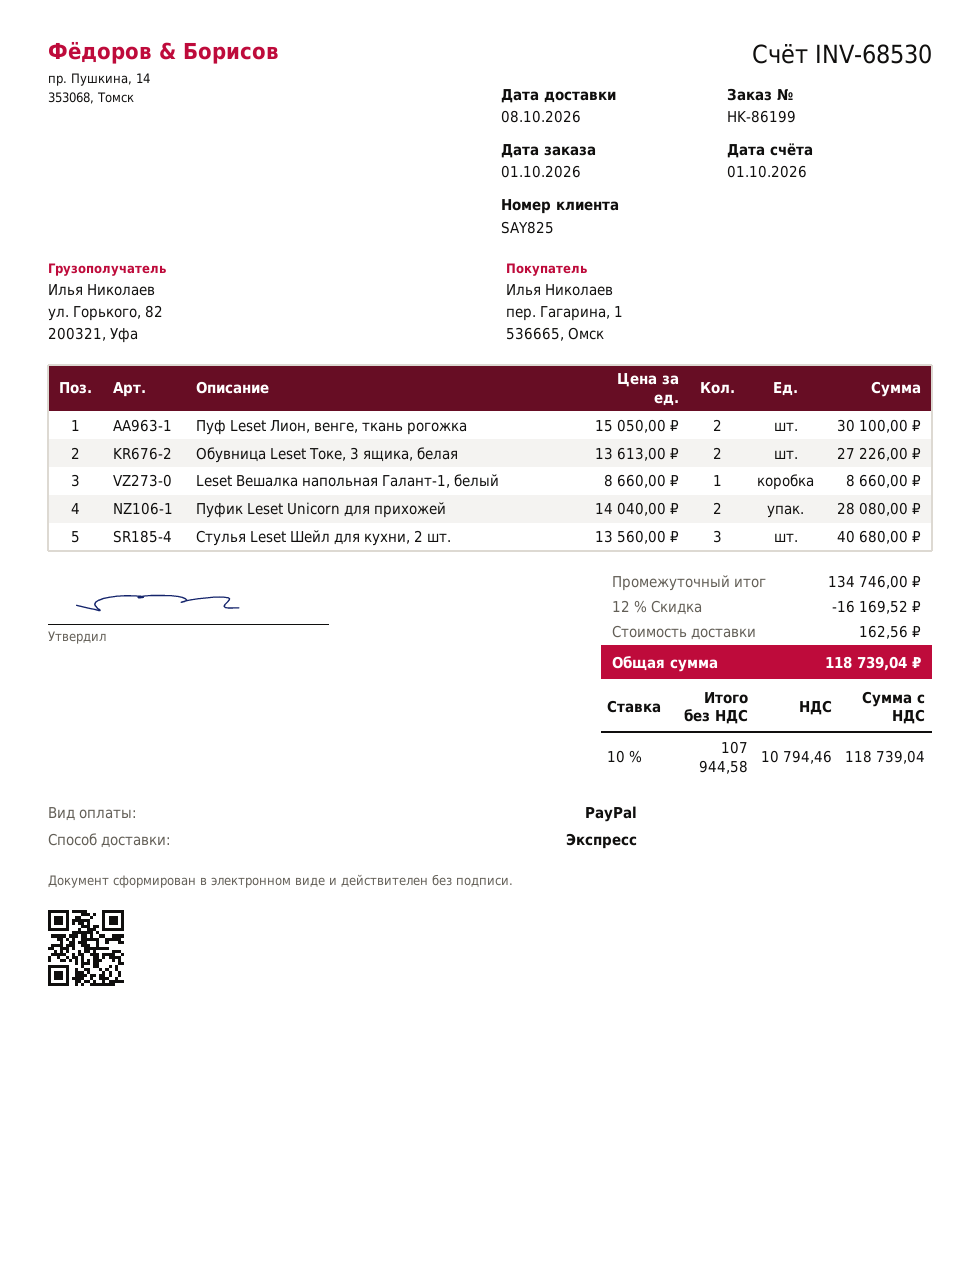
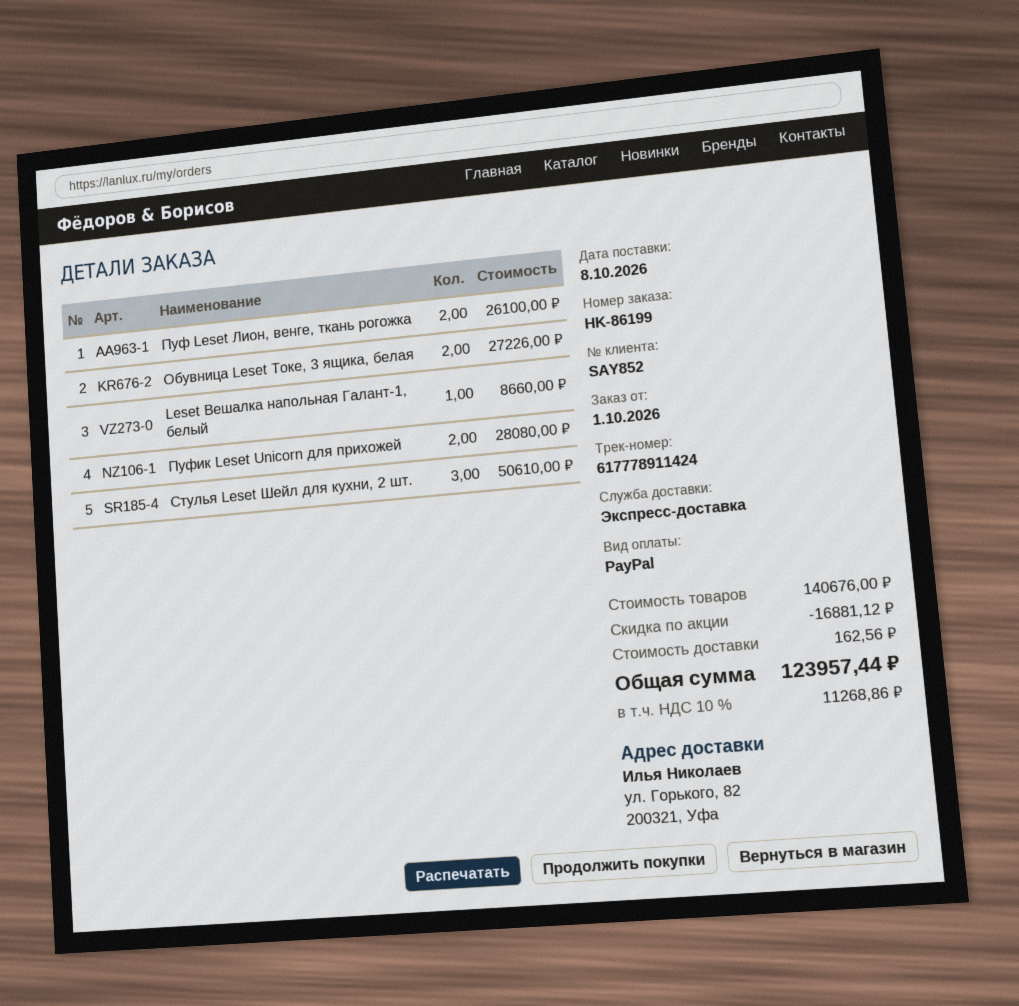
customer number: SAY825 -> SAY852
Пуф Leset Лион, венге, ткань рогожка: 2 for 30100.00 -> 2 for 26100.00
Стулья Leset Шейл для кухни, 2 шт.: 3 for 40680.00 -> 3 for 50610.00
subtotal: 134746.00 -> 140676.00
discount: 16169.52 -> 16881.12
tax: 10% = 10794.46 -> 10% = 11268.86
total: 118739.04 -> 123957.44

